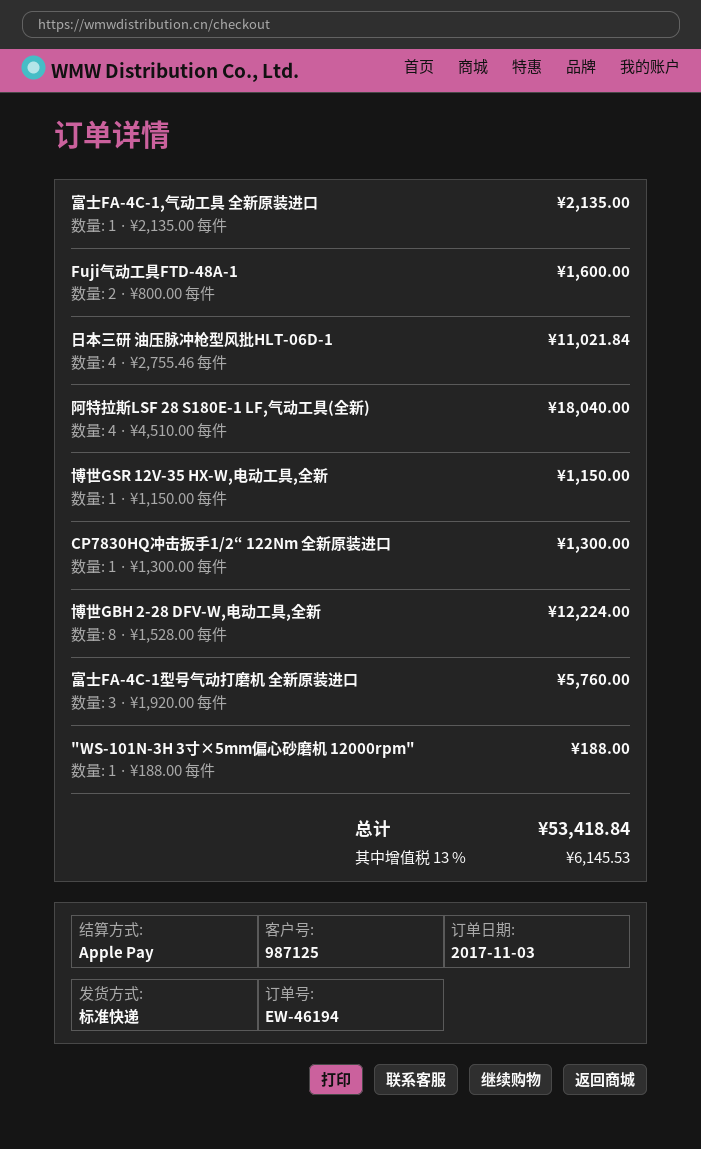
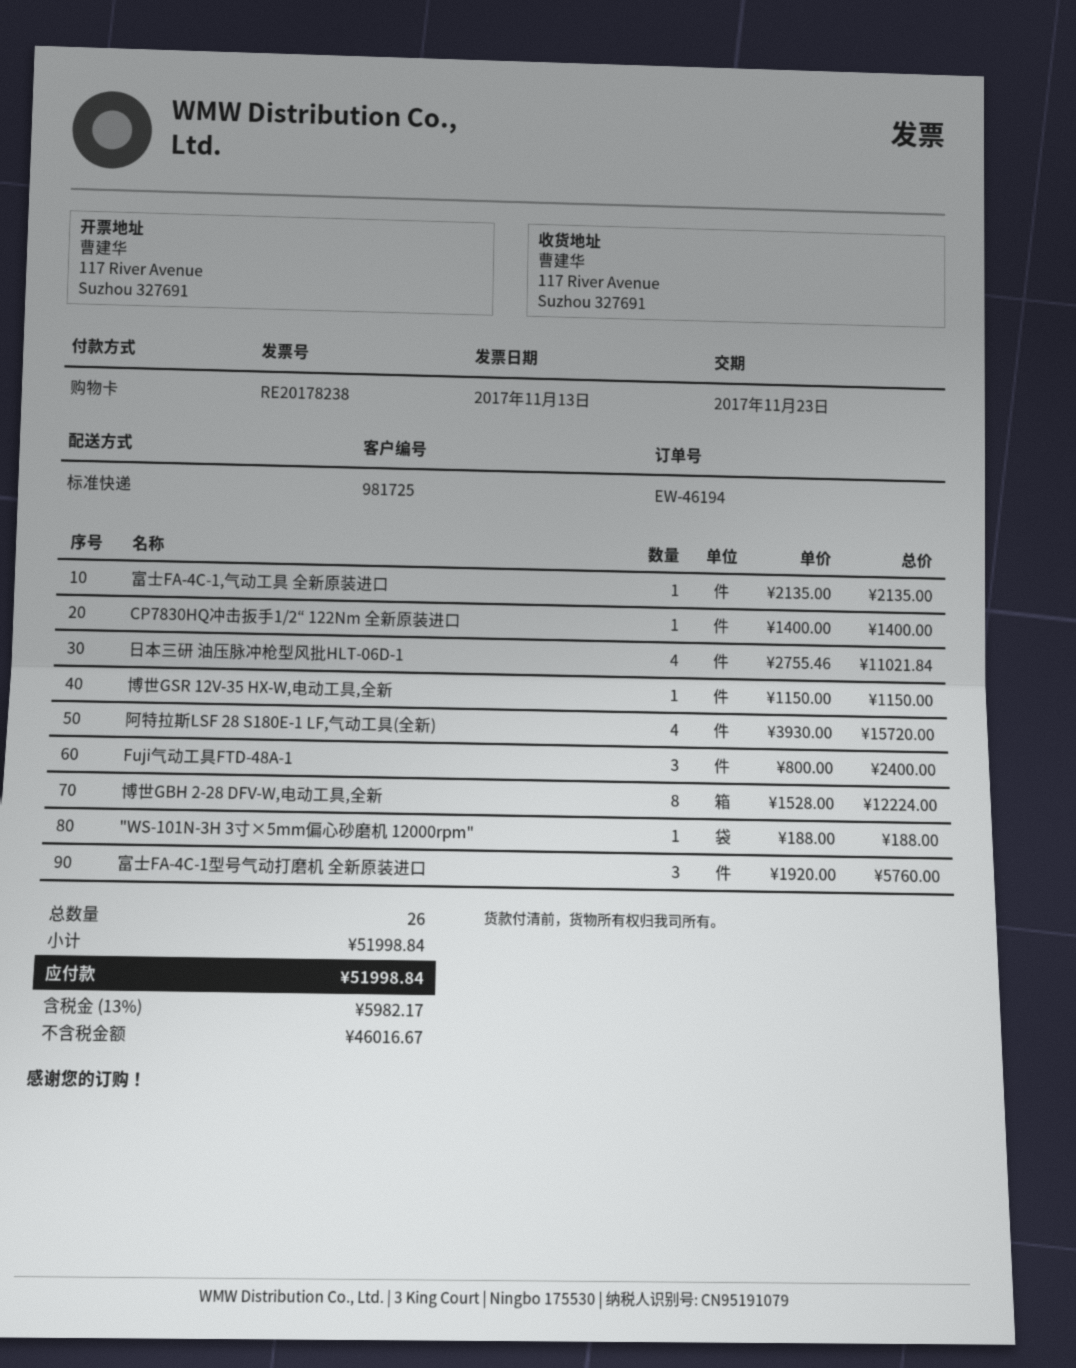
customer number: 987125 -> 981725
payment method: Apple Pay -> gift card
Fuji气动工具FTD-48A-1: 2 x 800.00 = 1600.00 -> 3 x 800.00 = 2400.00
阿特拉斯LSF 28 S180E-1 LF,气动工具(全新): 4 x 4510.00 = 18040.00 -> 4 x 3930.00 = 15720.00
CP7830HQ冲击扳手1/2“ 122Nm 全新原装进口: 1 x 1300.00 = 1300.00 -> 1 x 1400.00 = 1400.00
tax: 13% = 6145.53 -> 13% = 5982.17
total: 53418.84 -> 51998.84

